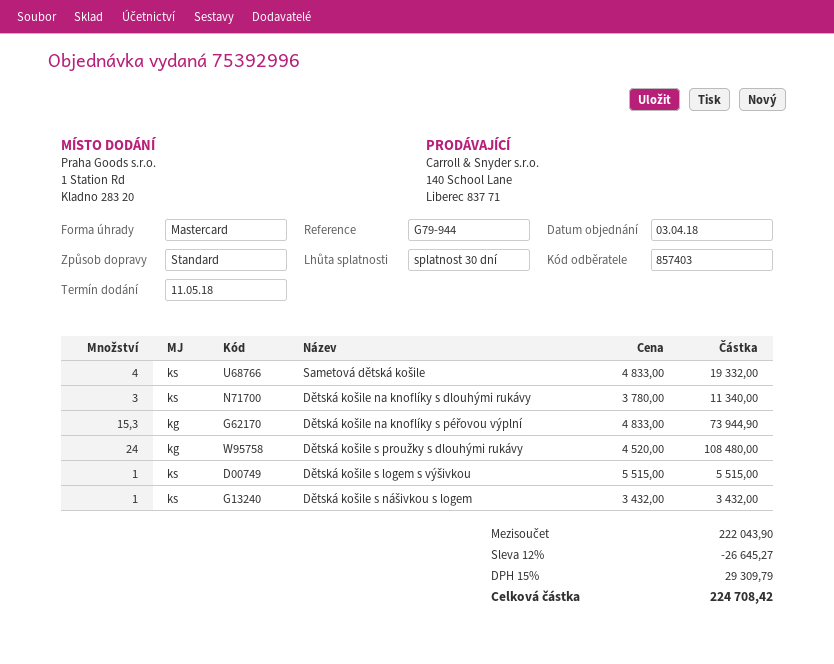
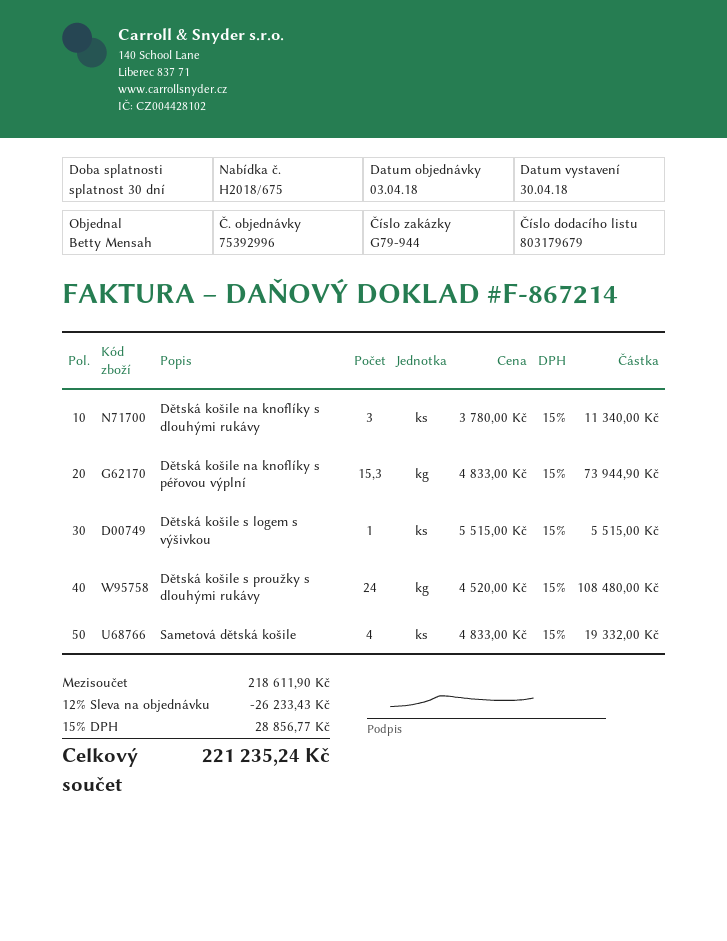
Dětská košile s nášivkou s logem: 1 x 3432.00 = 3432.00 -> none
subtotal: 222043.90 -> 218611.90
discount: 12% = 26645.27 -> 12% = 26233.43
tax: 15% = 29309.79 -> 15% = 28856.77
total: 224708.42 -> 221235.24

